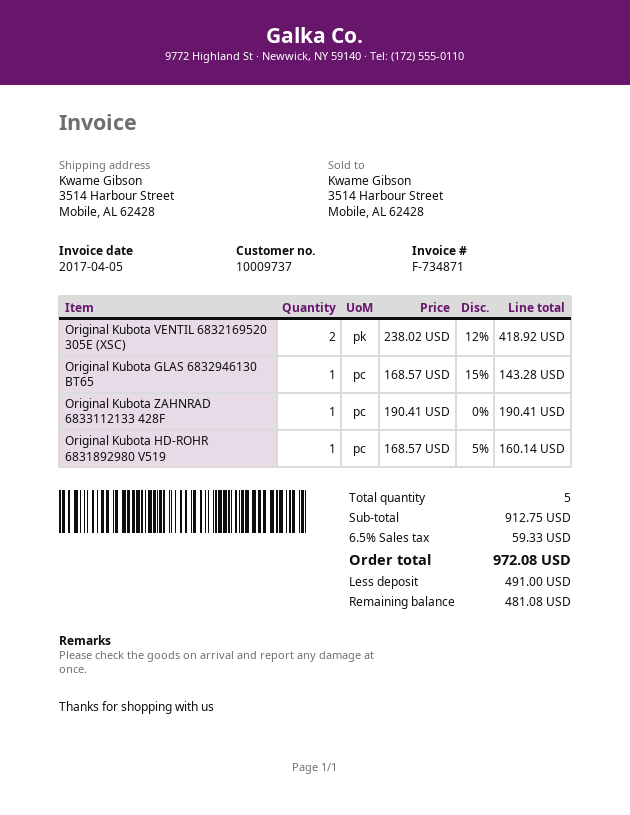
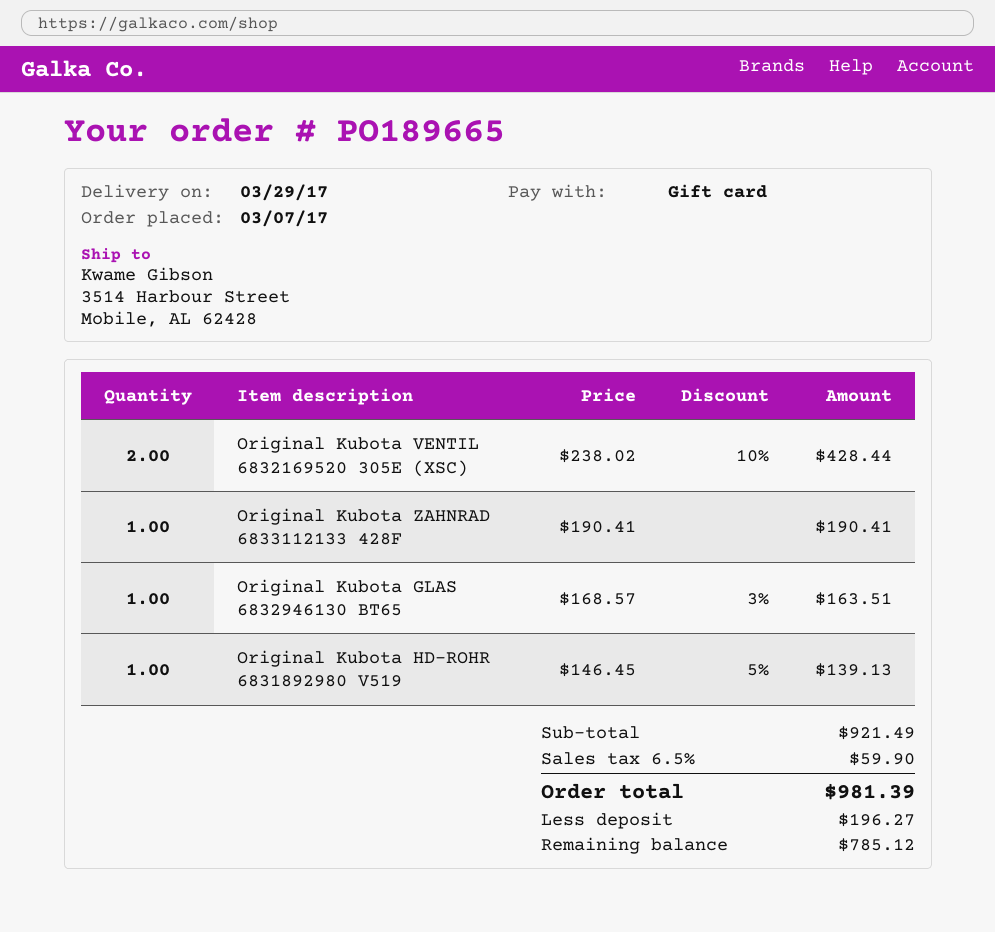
Original Kubota VENTIL 6832169520 305E (XSC): 2 x 238.02 - 12% = 418.92 -> 2 x 238.02 - 10% = 428.44
Original Kubota GLAS 6832946130 BT65: 1 x 168.57 - 15% = 143.28 -> 1 x 168.57 - 3% = 163.51
Original Kubota HD-ROHR 6831892980 V519: 1 x 168.57 - 5% = 160.14 -> 1 x 146.45 - 5% = 139.13
subtotal: 912.75 -> 921.49
tax: 6.5% = 59.33 -> 6.5% = 59.90
total: 972.08 -> 981.39
deposit: 491.00 -> 196.27
balance: 481.08 -> 785.12

